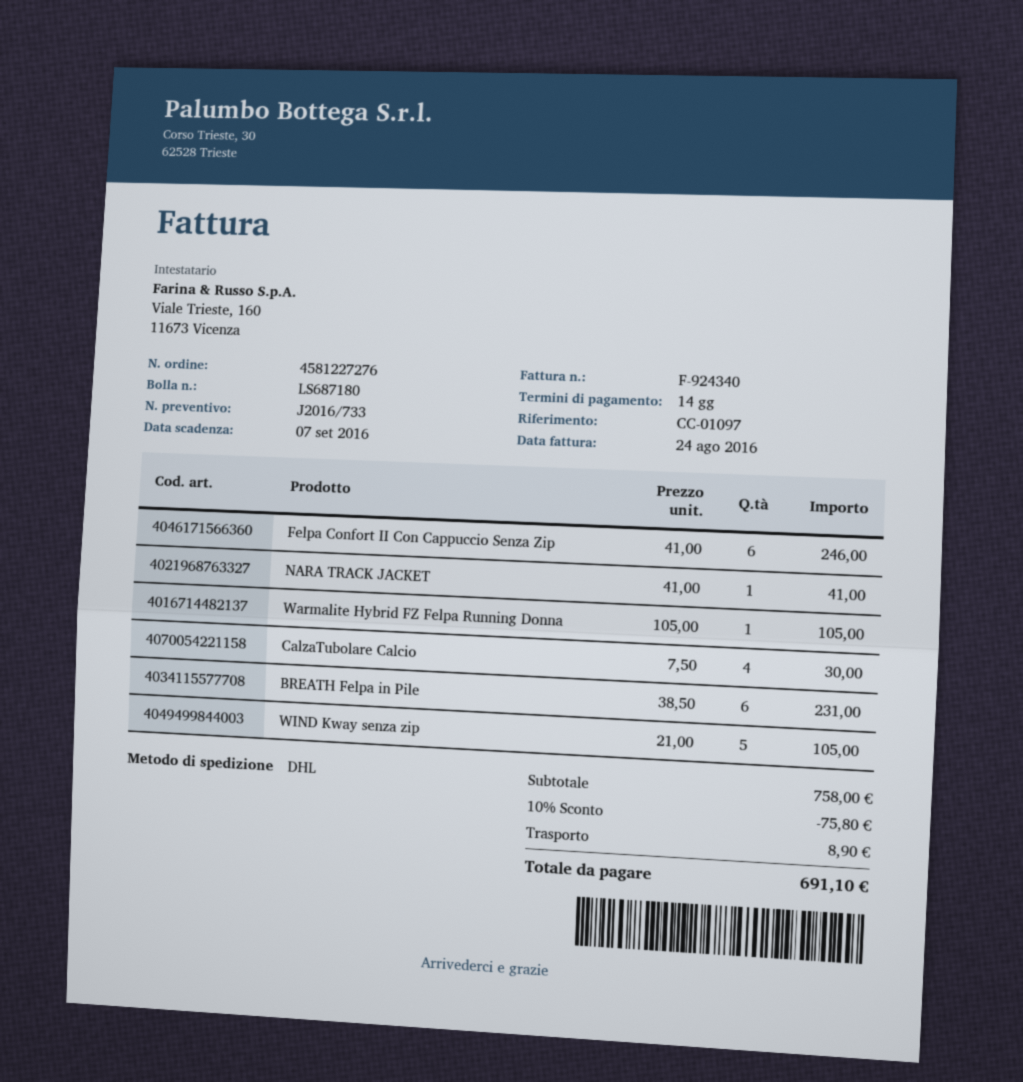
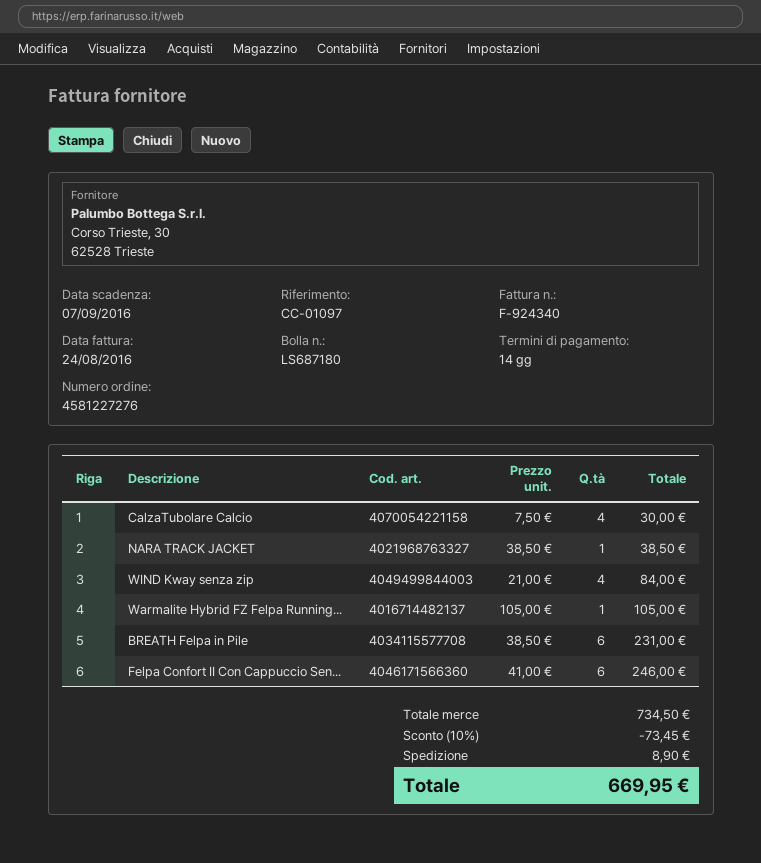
NARA TRACK JACKET: 1 x 41.00 = 41.00 -> 1 x 38.50 = 38.50
WIND Kway senza zip: 5 x 21.00 = 105.00 -> 4 x 21.00 = 84.00
subtotal: 758.00 -> 734.50
discount: 10% = 75.80 -> 10% = 73.45
total: 691.10 -> 669.95

